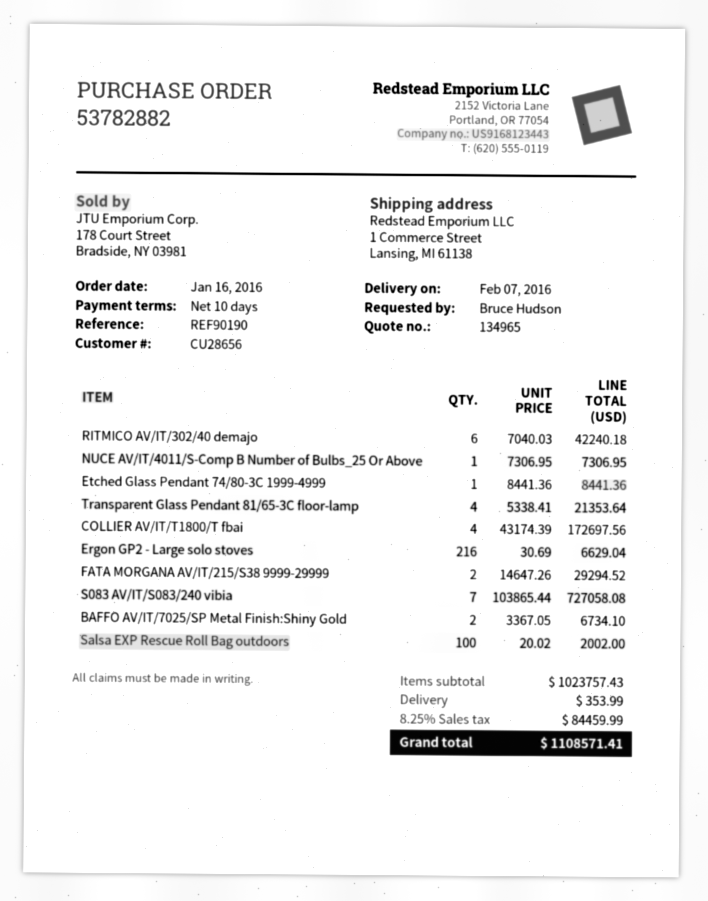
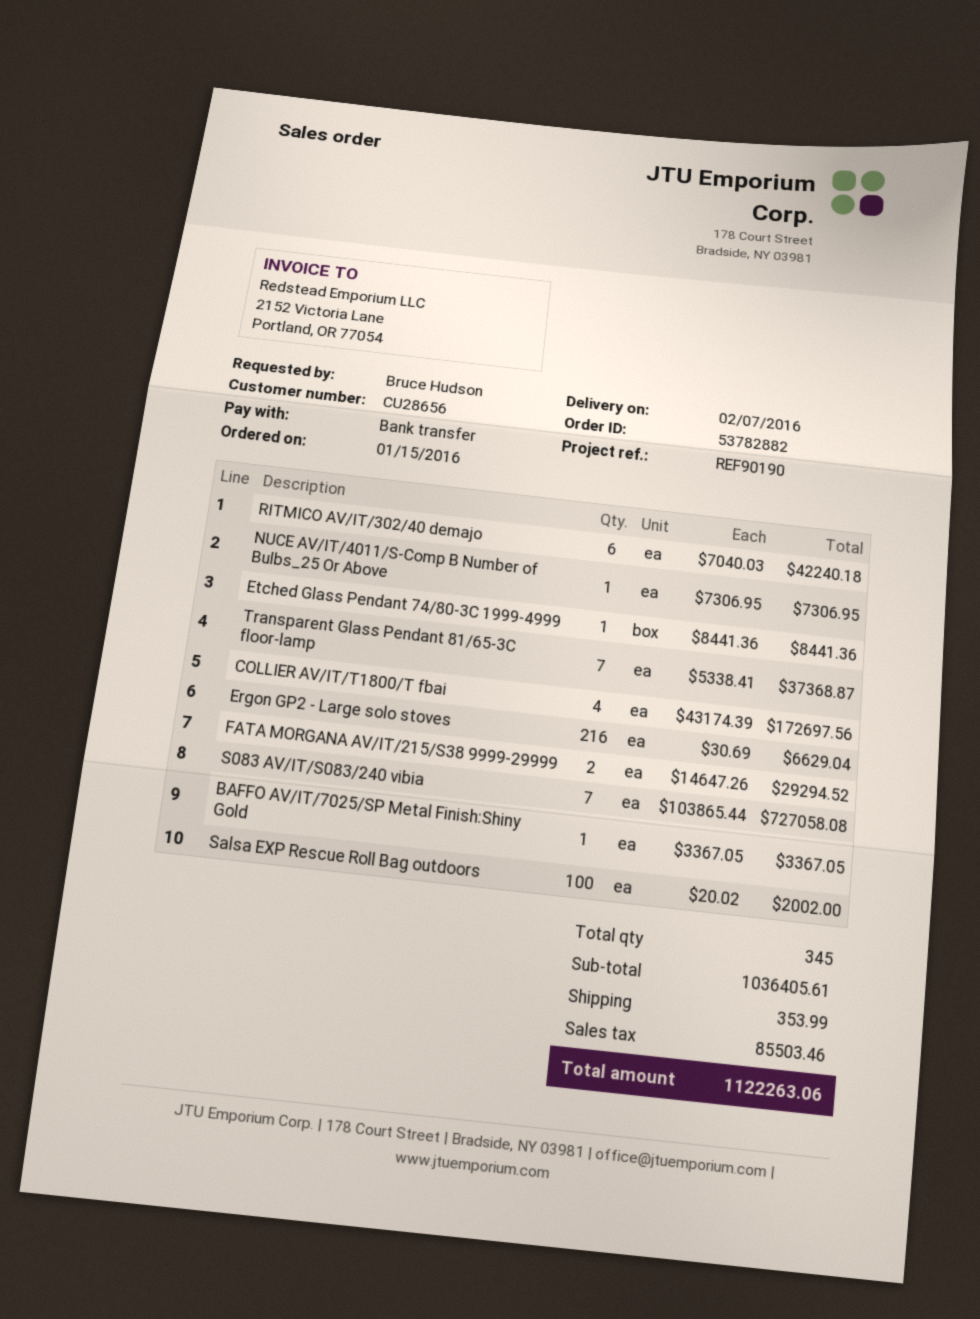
order date: 2016-01-16 -> 2016-01-15
Transparent Glass Pendant 81/65-3C floor-lamp: 4 x 5338.41 = 21353.64 -> 7 x 5338.41 = 37368.87
BAFFO AV/IT/7025/SP Metal Finish:Shiny Gold: 2 x 3367.05 = 6734.10 -> 1 x 3367.05 = 3367.05
subtotal: 1023757.43 -> 1036405.61
tax: 84459.99 -> 85503.46
total: 1108571.41 -> 1122263.06

